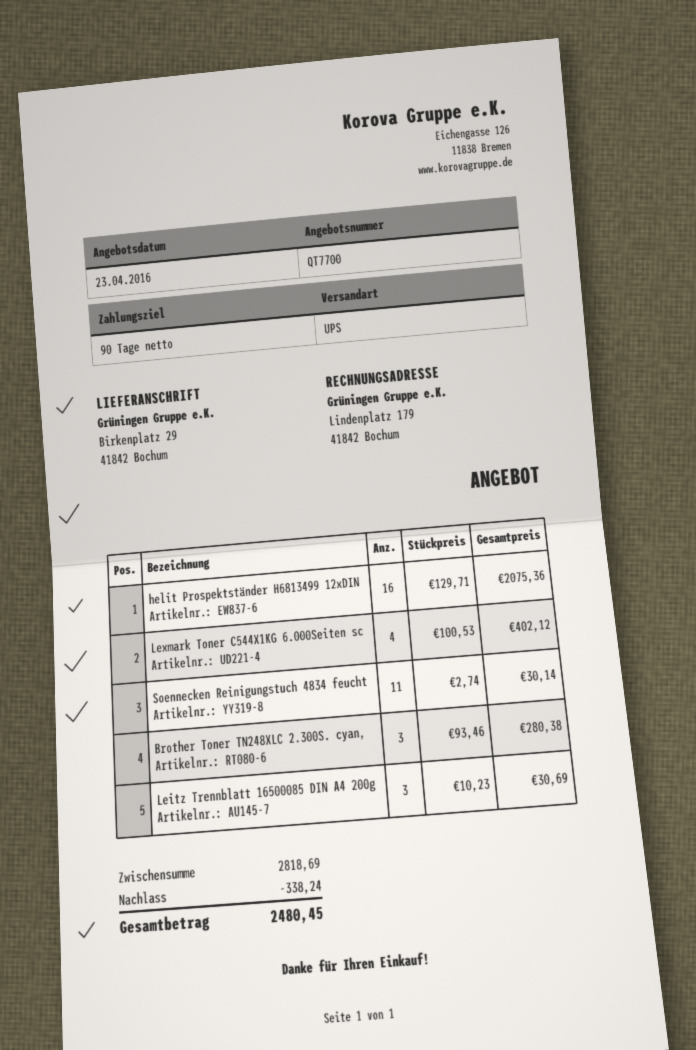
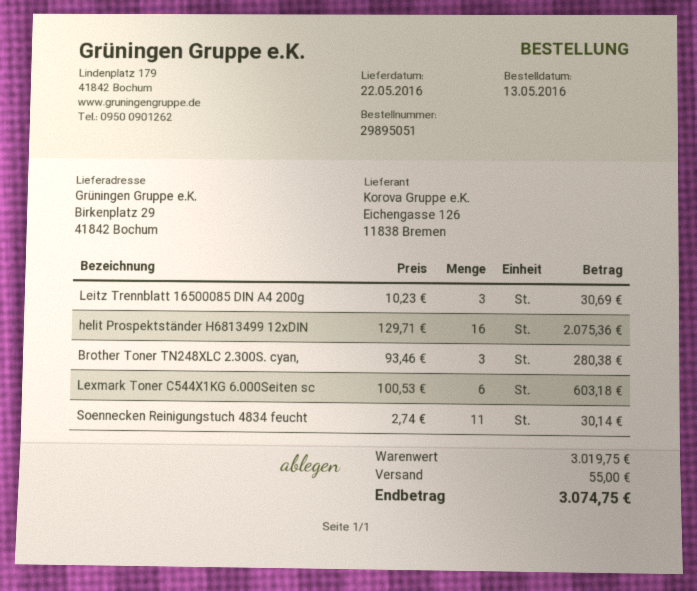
Lexmark Toner C544X1KG 6.000Seiten sc: 4 x 100.53 = 402.12 -> 6 x 100.53 = 603.18
subtotal: 2818.69 -> 3019.75
discount: 338.24 -> none
shipping: none -> 55.00
total: 2480.45 -> 3074.75

